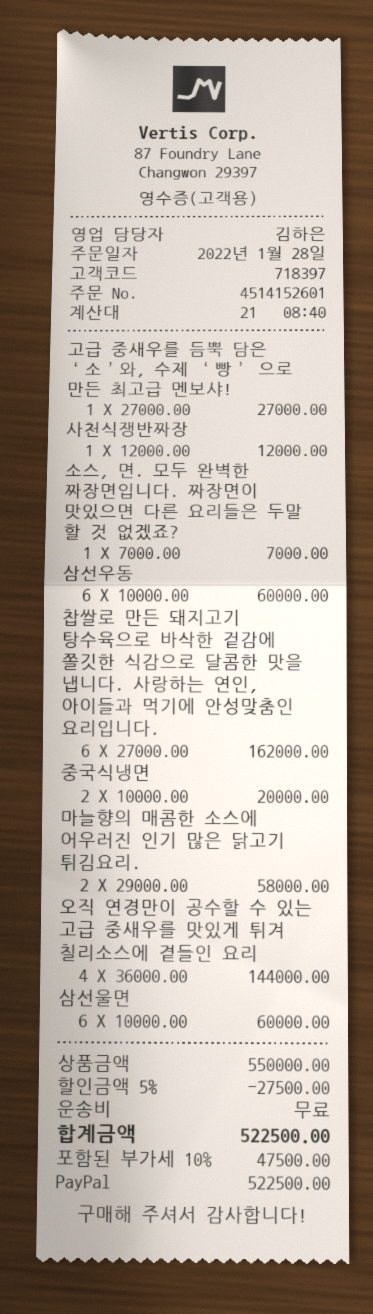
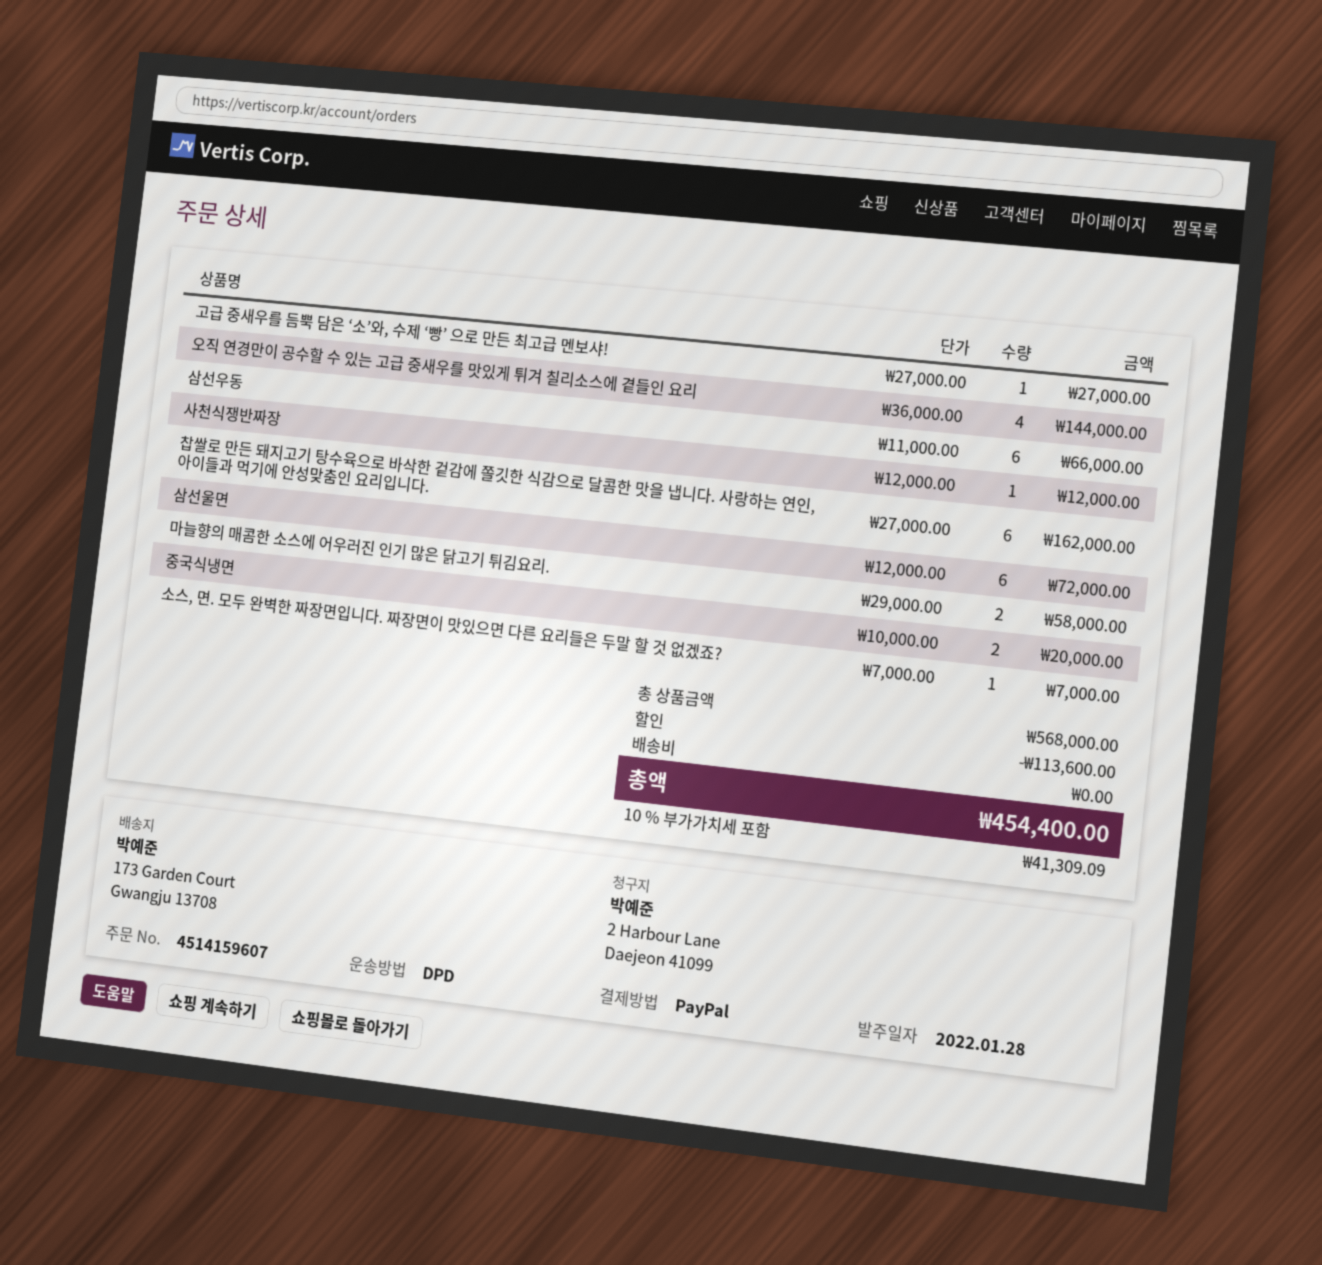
order number: 4514152601 -> 4514159607
삼선우동: 6 x 10000.00 = 60000.00 -> 6 x 11000.00 = 66000.00
삼선울면: 6 x 10000.00 = 60000.00 -> 6 x 12000.00 = 72000.00
subtotal: 550000.00 -> 568000.00
discount: 27500.00 -> 113600.00
tax: 10% = 47500.00 -> 10% = 41309.09
total: 522500.00 -> 454400.00

